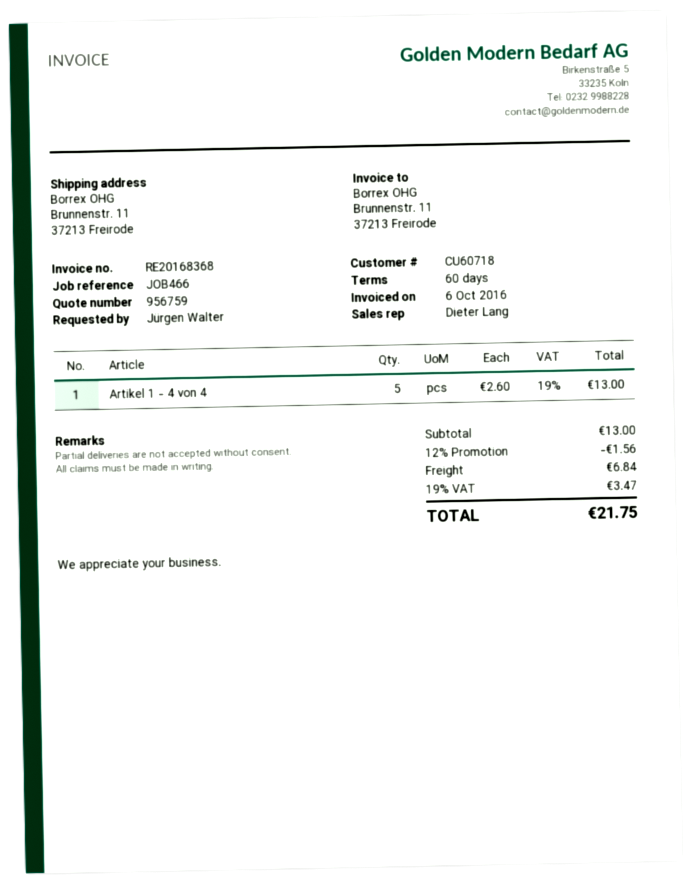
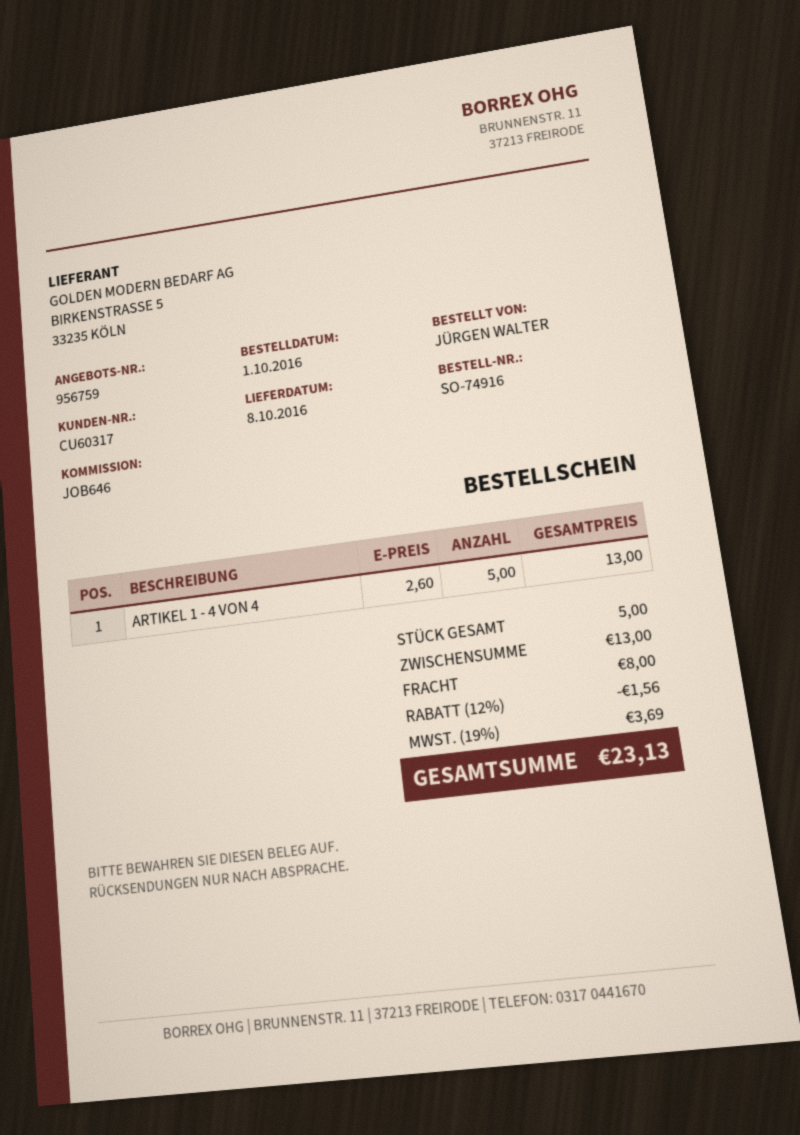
customer number: CU60718 -> CU60317
reference: JOB466 -> JOB646
shipping: 6.84 -> 8.00
tax: 19% = 3.47 -> 19% = 3.69
total: 21.75 -> 23.13

